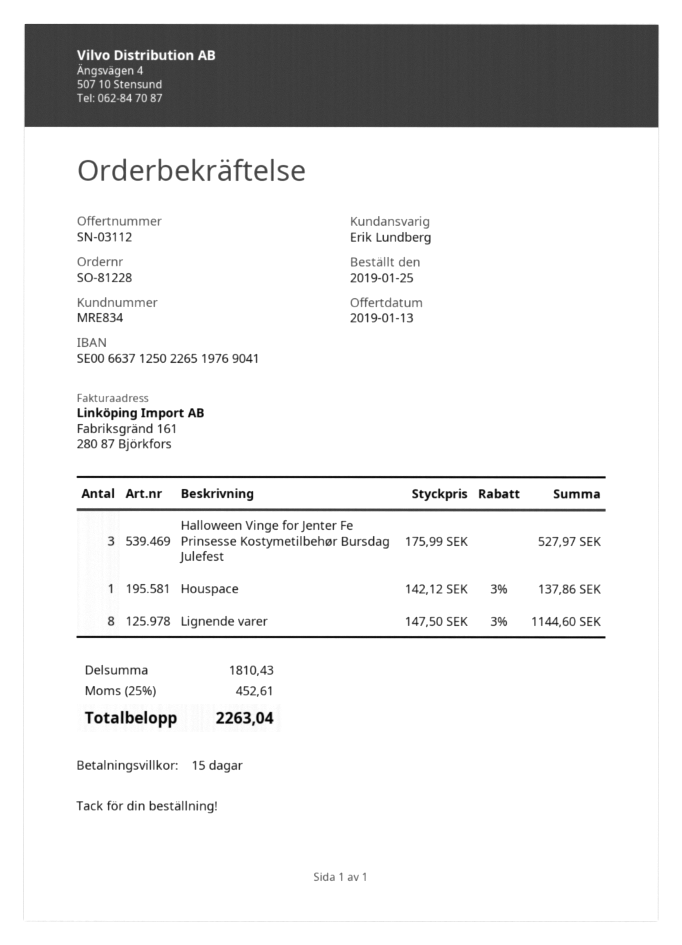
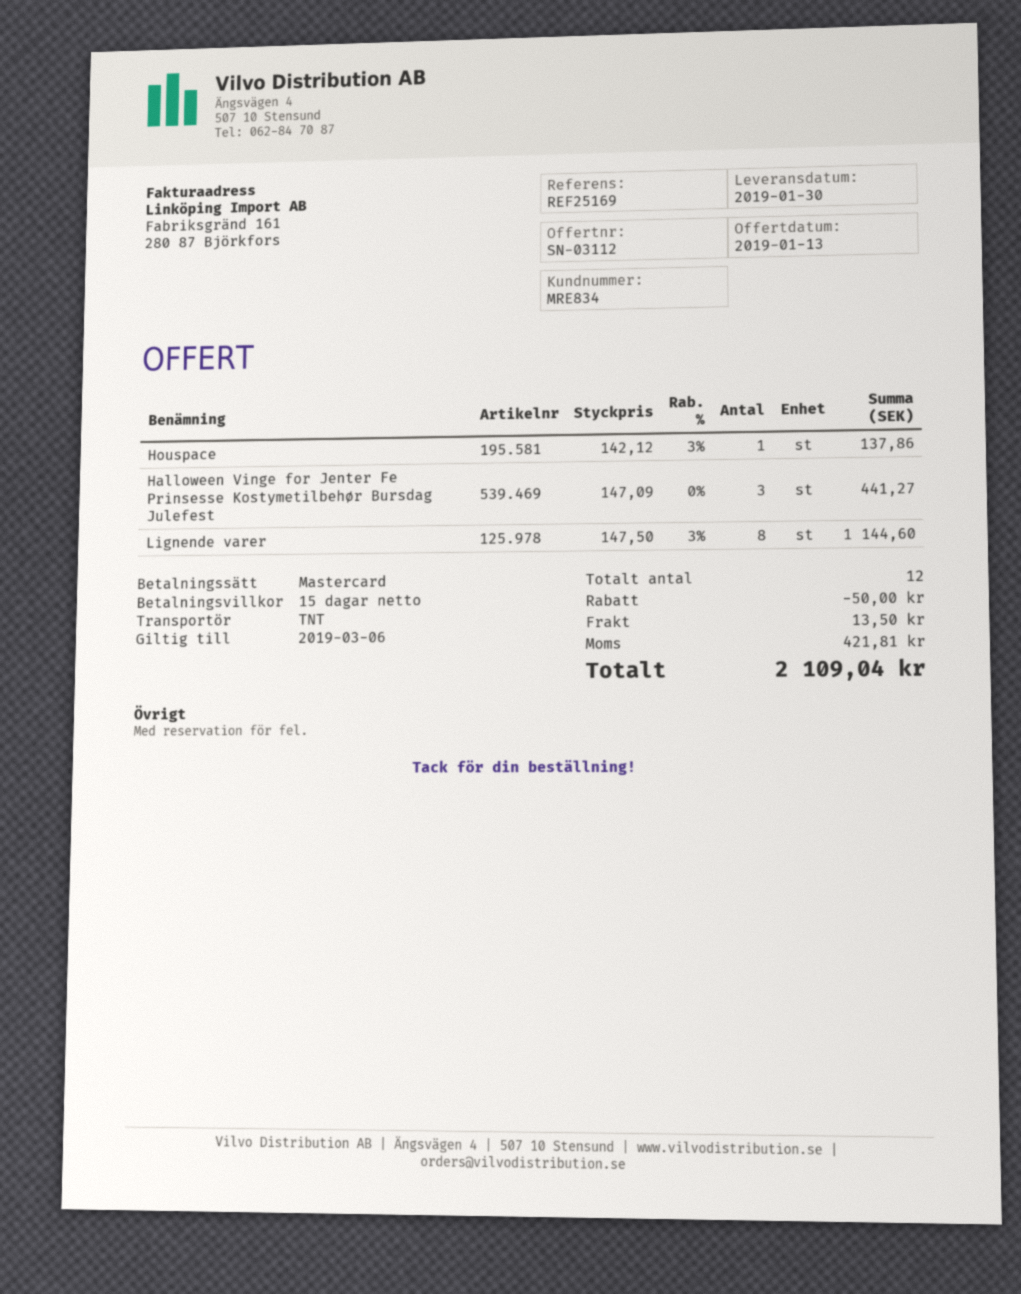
Halloween Vinge for Jenter Fe Prinsesse Kostymetilbehør Bursdag Julefest: 3 x 175.99 = 527.97 -> 3 x 147.09 = 441.27
discount: none -> 50.00
shipping: none -> 13.50
tax: 452.61 -> 421.81
total: 2263.04 -> 2109.04

